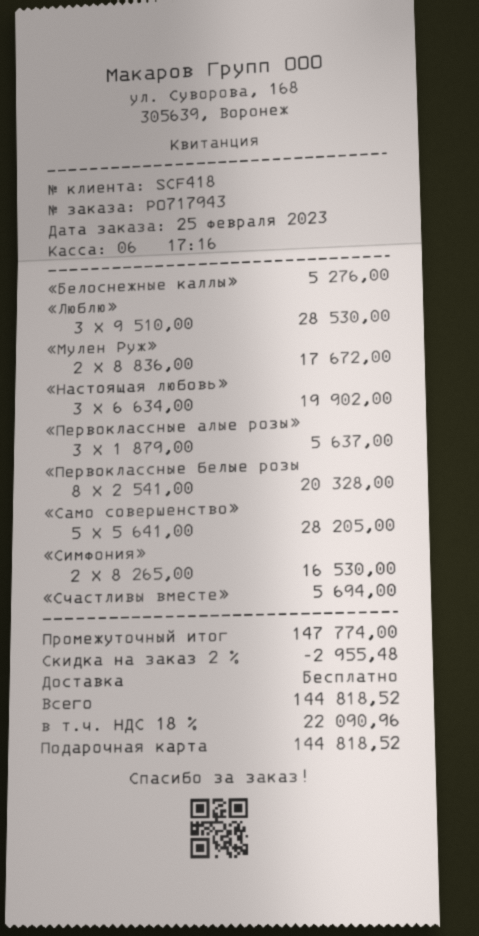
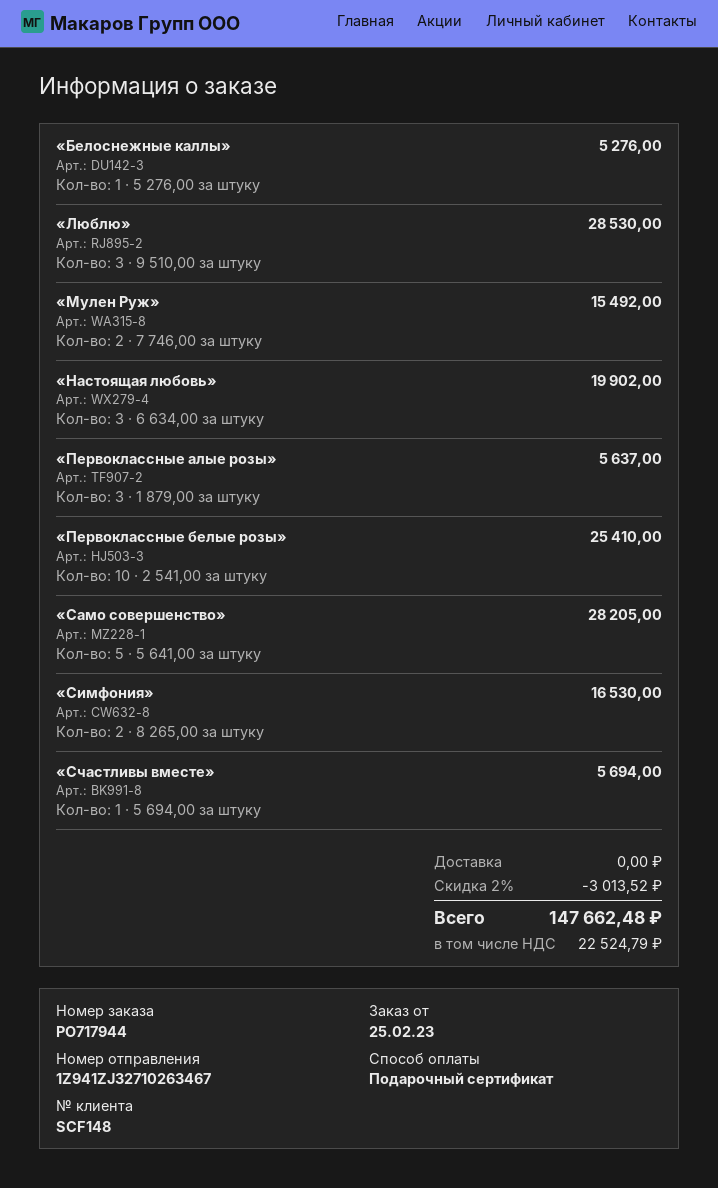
order number: PO717943 -> PO717944
customer number: SCF418 -> SCF148
«Мулен Руж»: 2 x 8836.00 = 17672.00 -> 2 x 7746.00 = 15492.00
«Первоклассные белые розы: 8 x 2541.00 = 20328.00 -> 10 x 2541.00 = 25410.00
discount: 2% = 2955.48 -> 2% = 3013.52
tax: 22090.96 -> 22524.79
total: 144818.52 -> 147662.48

